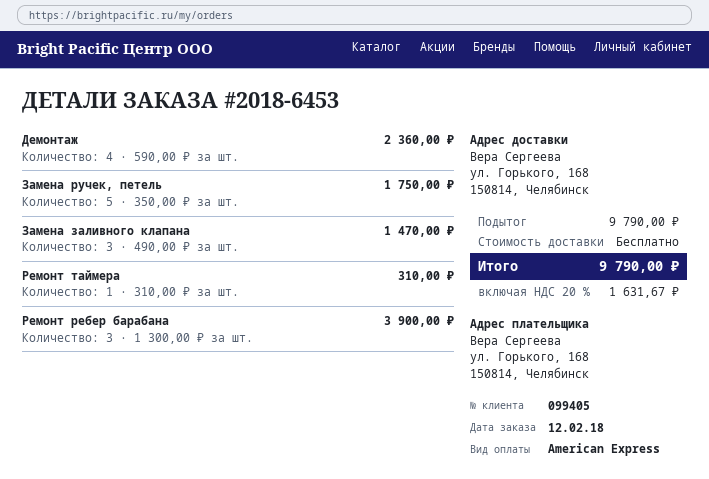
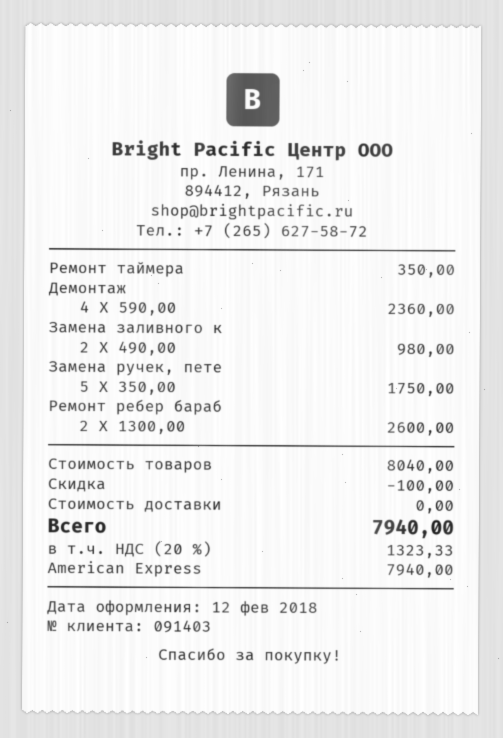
customer number: 099405 -> 091403
Замена заливного клапана: 3 x 490.00 = 1470.00 -> 2 x 490.00 = 980.00
Ремонт таймера: 1 x 310.00 = 310.00 -> 1 x 350.00 = 350.00
Ремонт ребер барабана: 3 x 1300.00 = 3900.00 -> 2 x 1300.00 = 2600.00
subtotal: 9790.00 -> 8040.00
discount: none -> 100.00
tax: 20% = 1631.67 -> 20% = 1323.33
total: 9790.00 -> 7940.00

